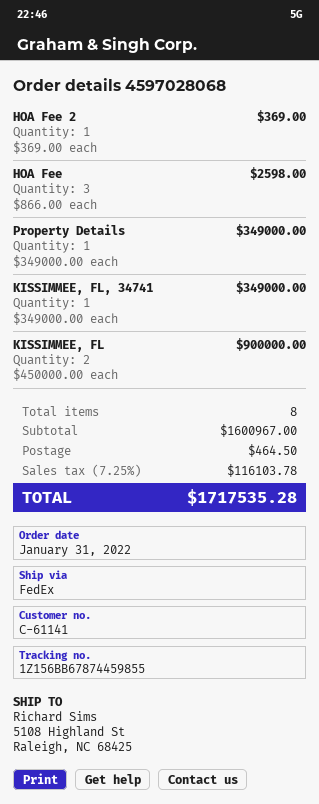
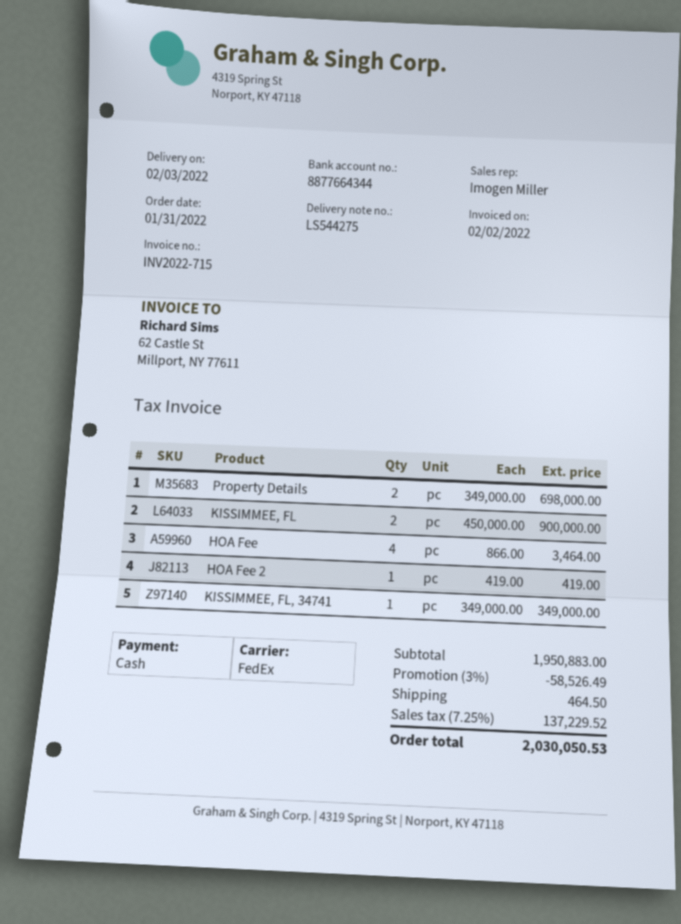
HOA Fee 2: 1 x 369.00 = 369.00 -> 1 x 419.00 = 419.00
HOA Fee: 3 x 866.00 = 2598.00 -> 4 x 866.00 = 3464.00
Property Details: 1 x 349000.00 = 349000.00 -> 2 x 349000.00 = 698000.00
subtotal: 1600967.00 -> 1950883.00
discount: none -> 3% = 58526.49
tax: 7.25% = 116103.78 -> 7.25% = 137229.52
total: 1717535.28 -> 2030050.53

